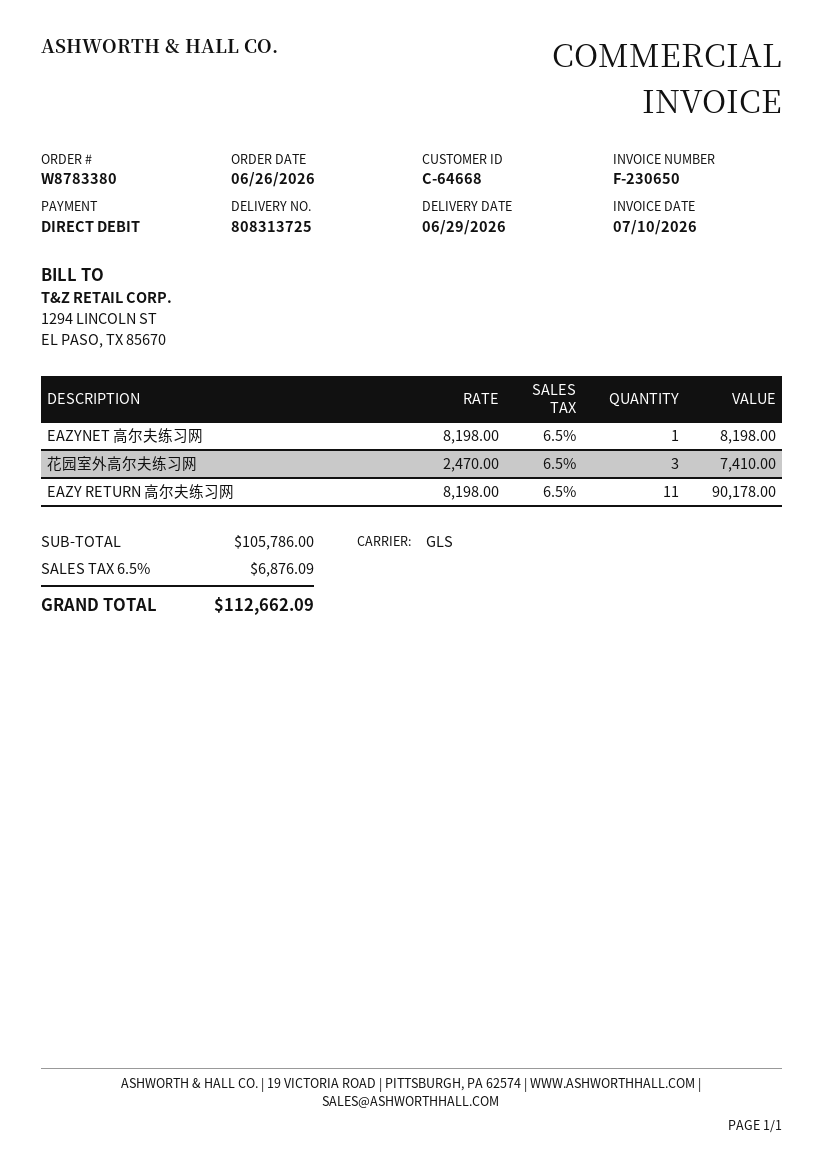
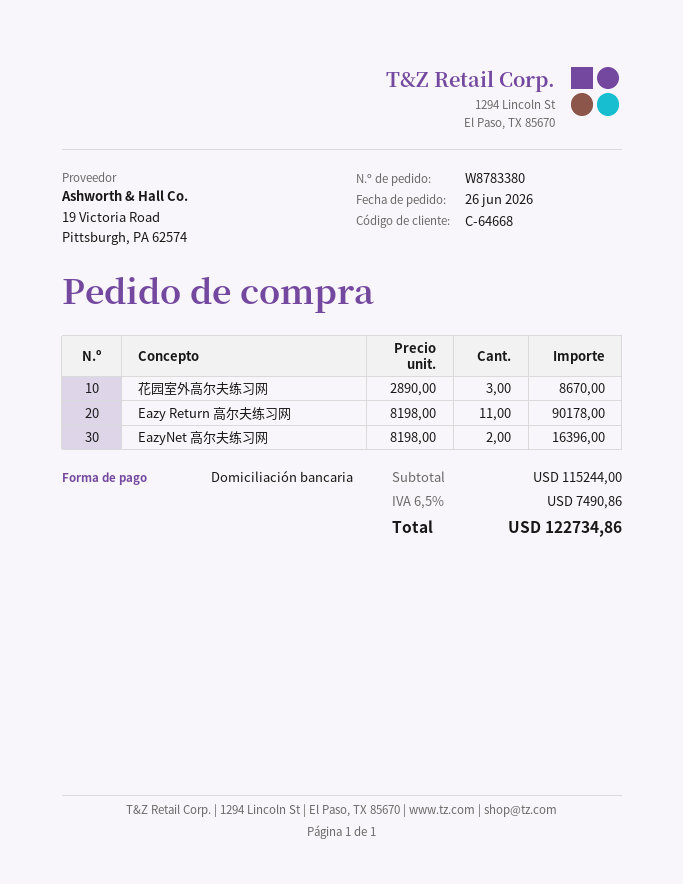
EAZYNET 高尔夫练习网: 1 x 8198.00 = 8198.00 -> 2 x 8198.00 = 16396.00
花园室外高尔夫练习网: 3 x 2470.00 = 7410.00 -> 3 x 2890.00 = 8670.00
subtotal: 105786.00 -> 115244.00
tax: 6.5% = 6876.09 -> 6.5% = 7490.86
total: 112662.09 -> 122734.86

